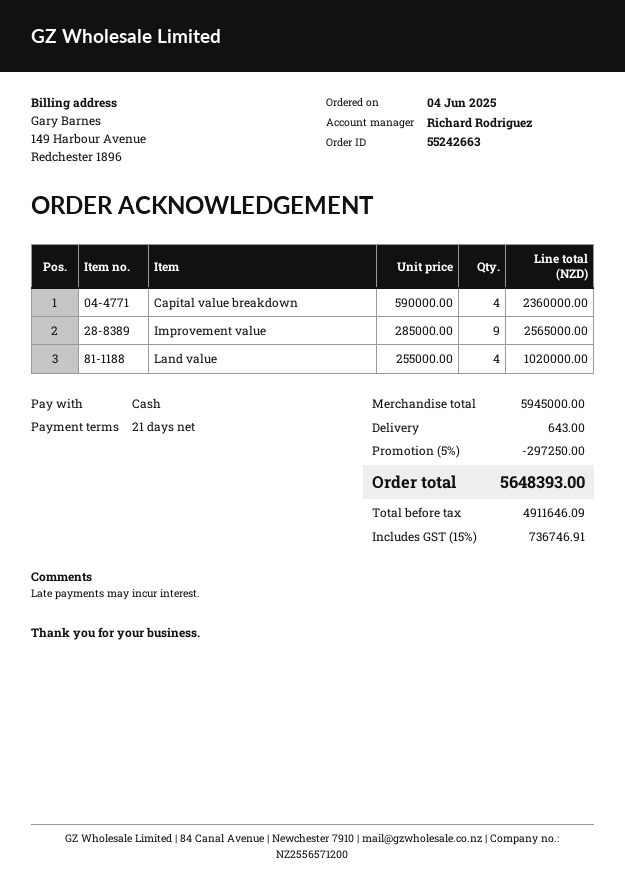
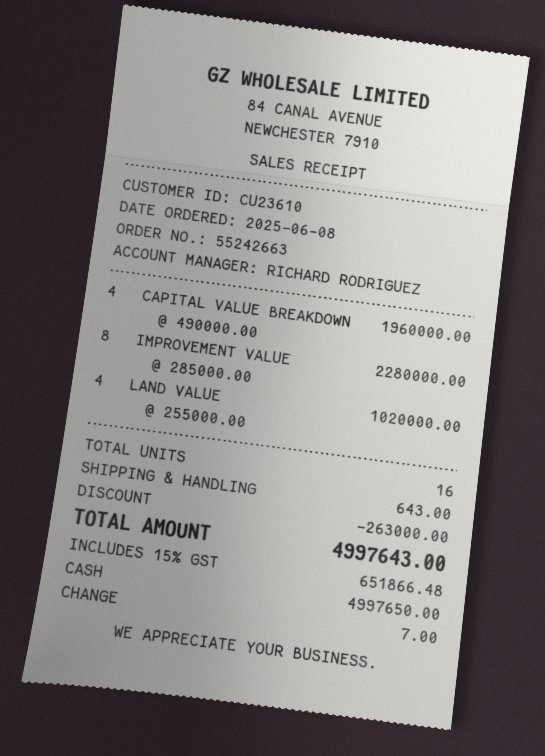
order date: 2025-06-04 -> 2025-06-08
Capital value breakdown: 4 x 590000.00 = 2360000.00 -> 4 x 490000.00 = 1960000.00
Improvement value: 9 x 285000.00 = 2565000.00 -> 8 x 285000.00 = 2280000.00
discount: 297250.00 -> 263000.00
tax: 15% = 736746.91 -> 15% = 651866.48
total: 5648393.00 -> 4997643.00

